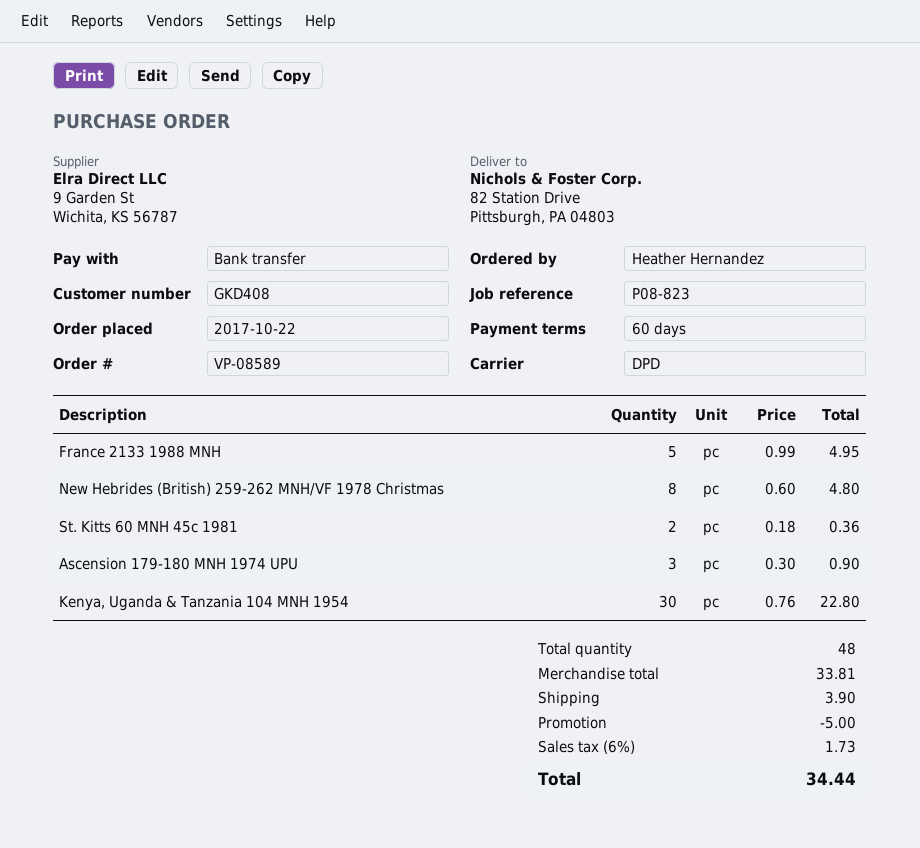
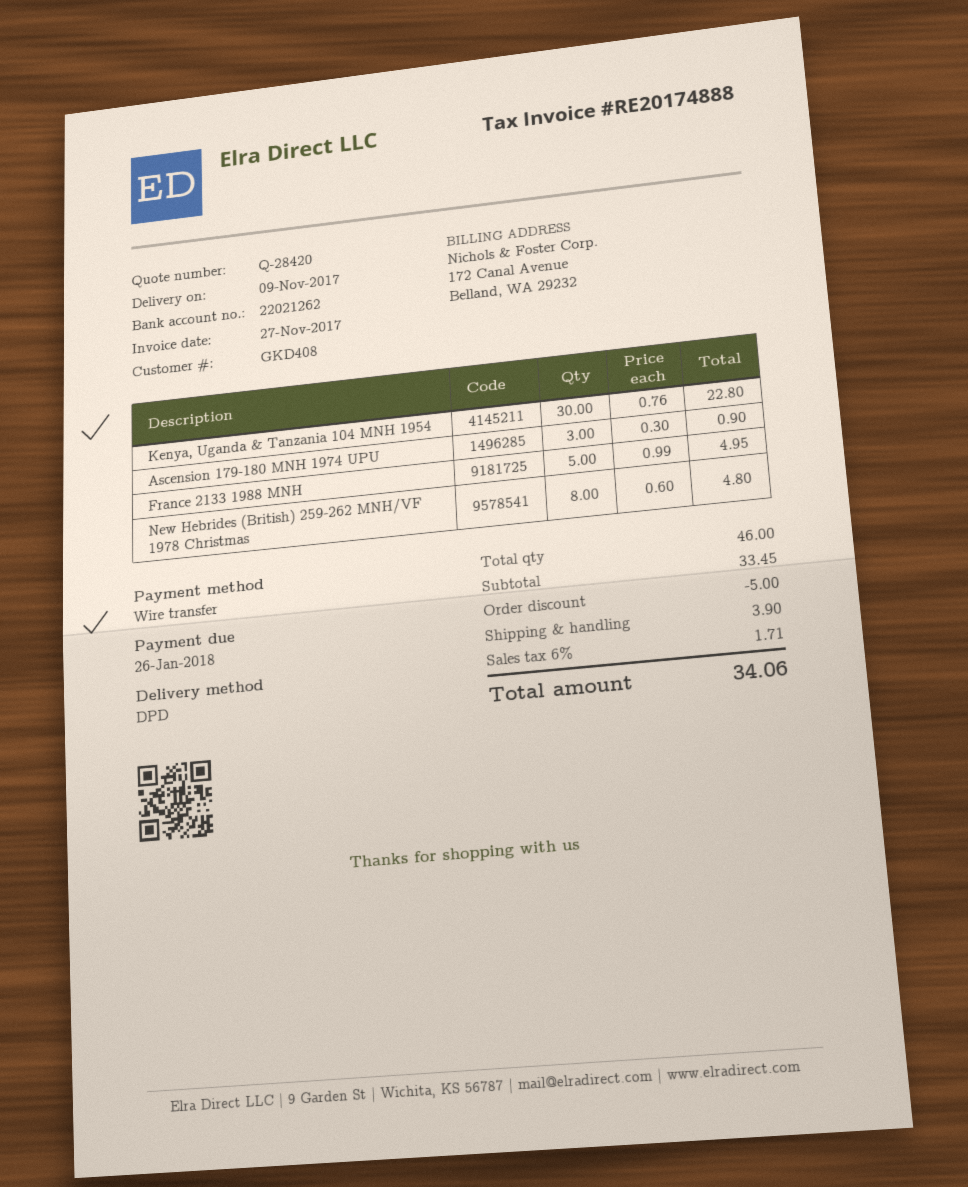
St. Kitts 60 MNH 45c 1981: 2 x 0.18 = 0.36 -> none
total quantity: 48 -> 46
subtotal: 33.81 -> 33.45
tax: 6% = 1.73 -> 6% = 1.71
total: 34.44 -> 34.06

